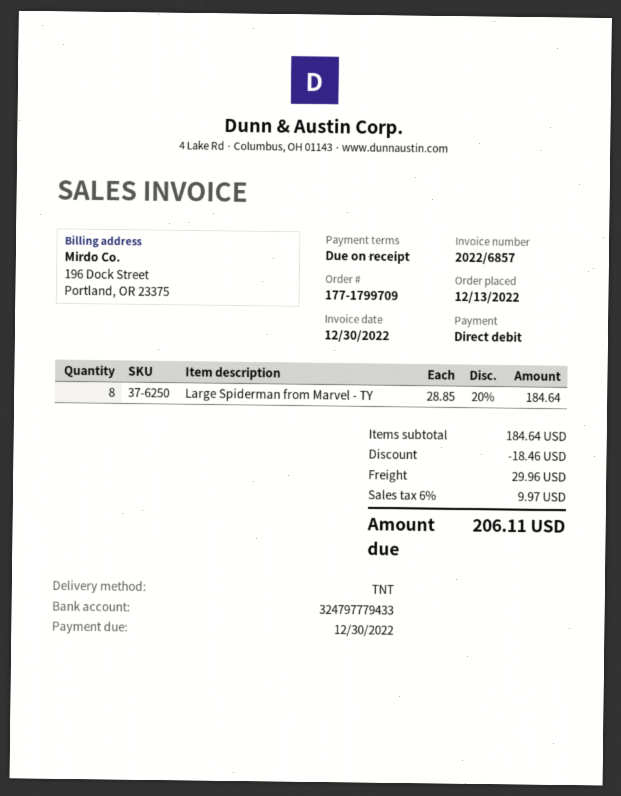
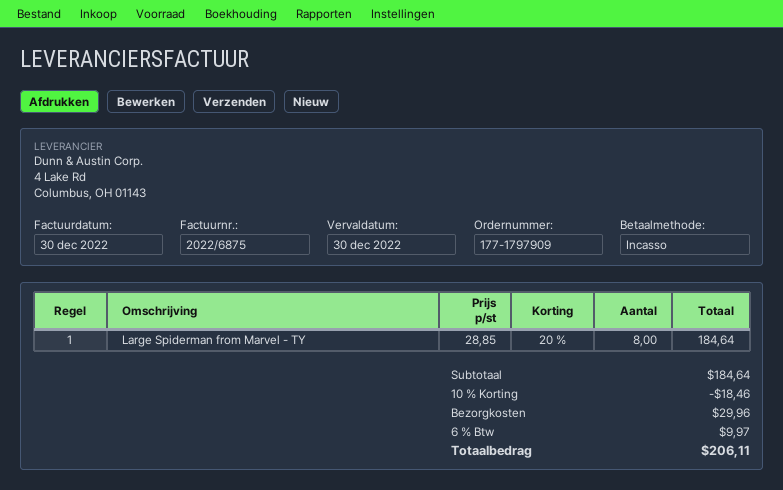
order number: 177-1799709 -> 177-1797909
invoice number: 2022/6857 -> 2022/6875

